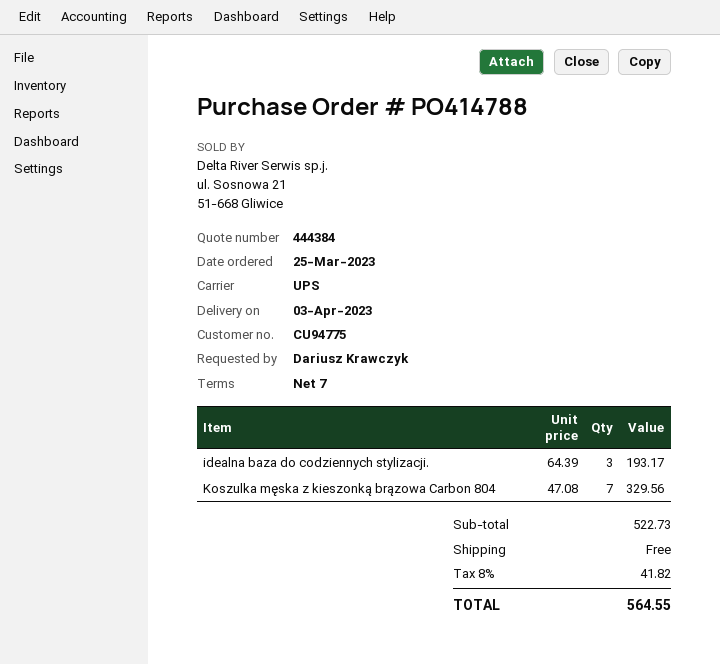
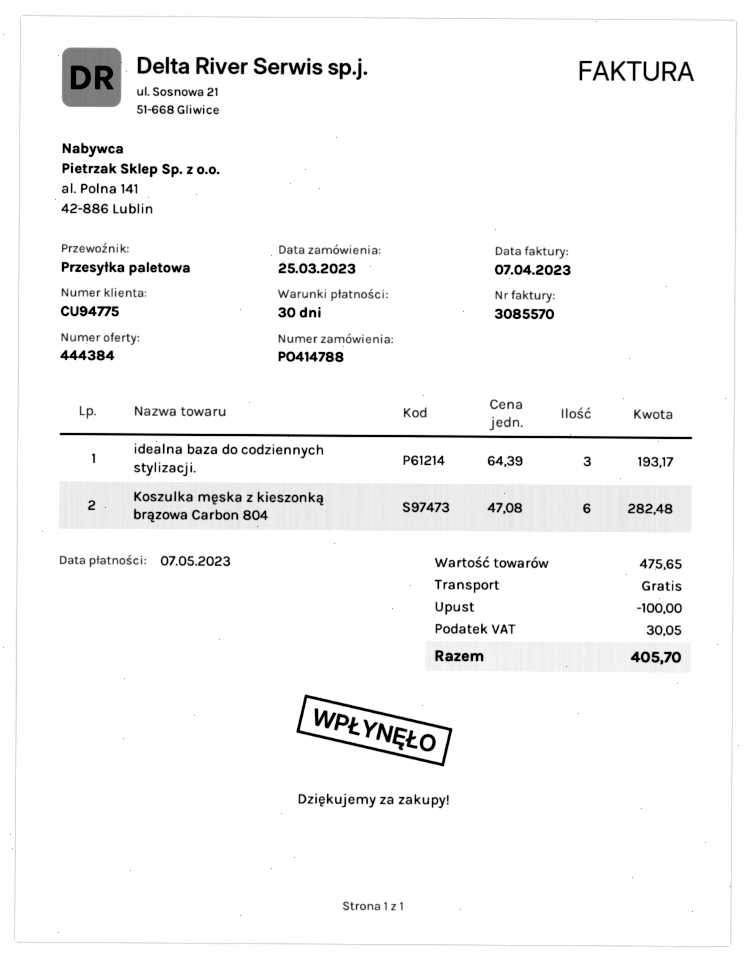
payment terms: 7 days -> 30 days
shipping method: UPS -> pallet freight
Koszulka męska z kieszonką brązowa Carbon 804: 7 x 47.08 = 329.56 -> 6 x 47.08 = 282.48
subtotal: 522.73 -> 475.65
discount: none -> 100.00
tax: 41.82 -> 30.05
total: 564.55 -> 405.70

